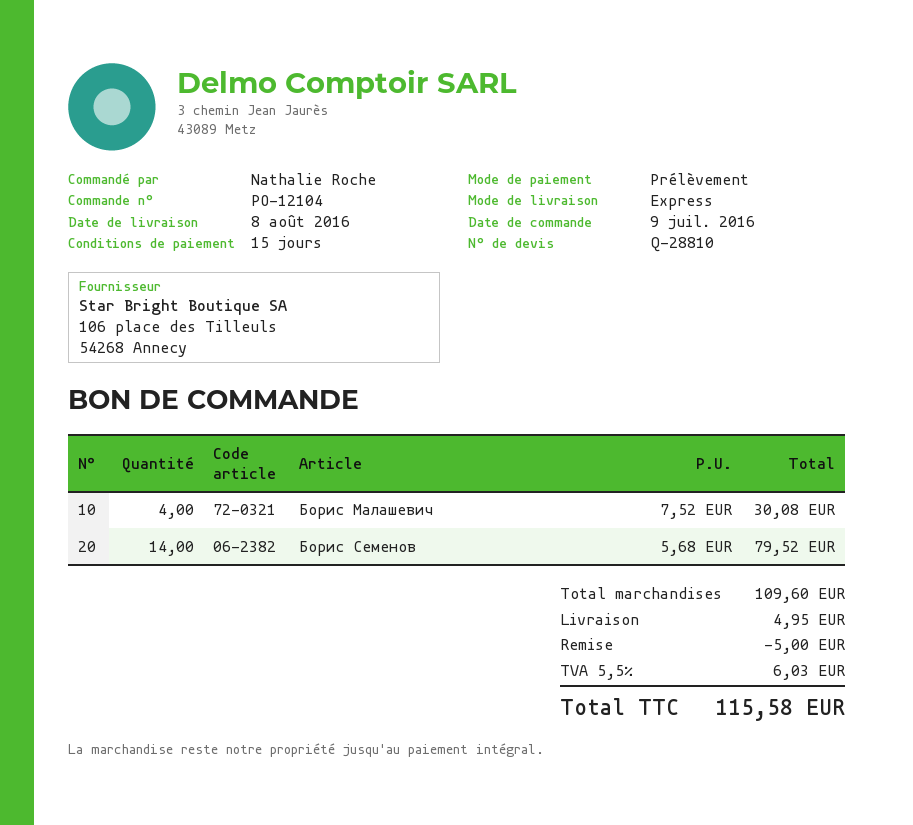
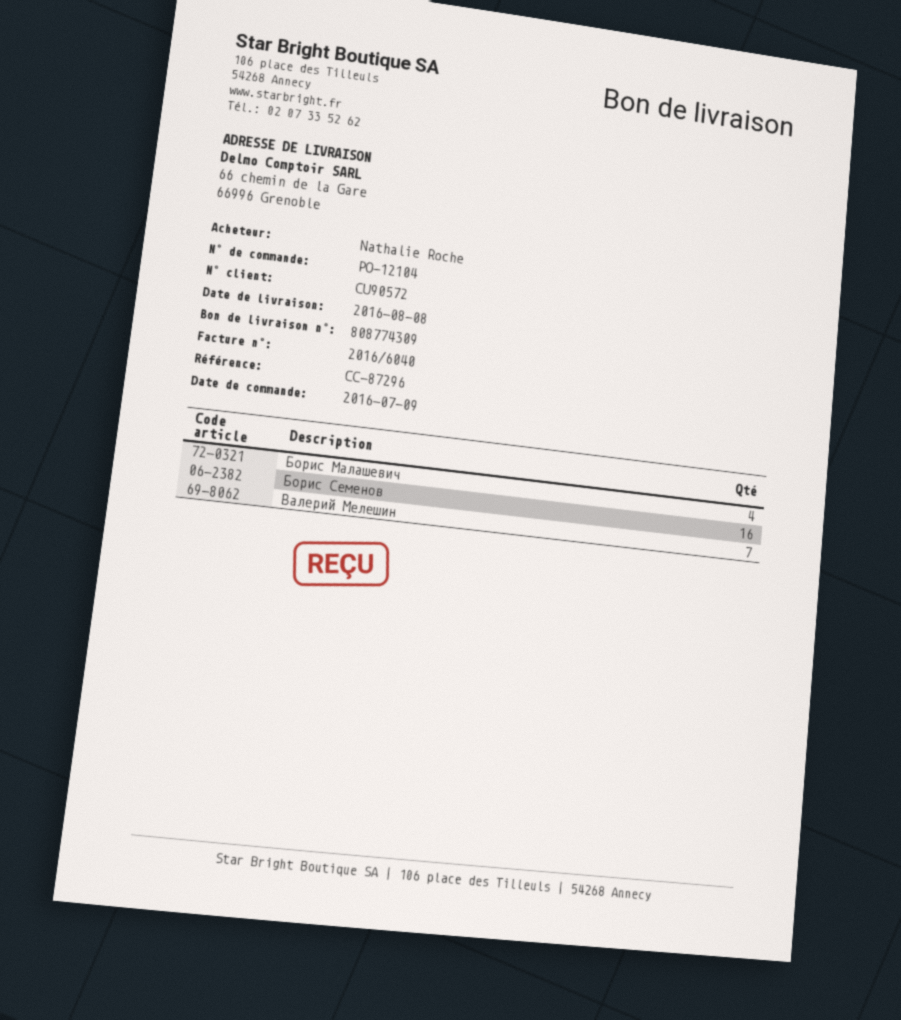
Борис Семенов: 14 -> 16
Валерий Мелешин: none -> 7

